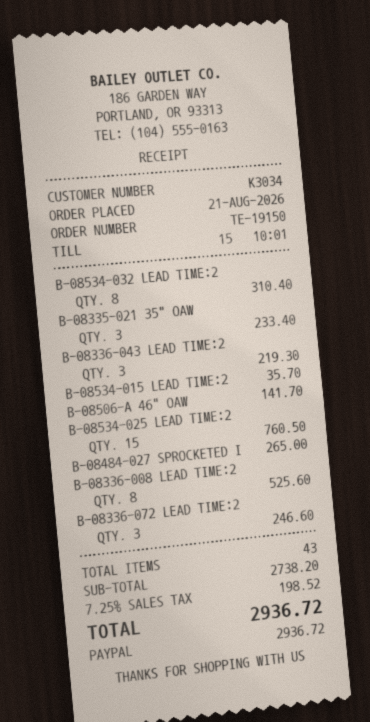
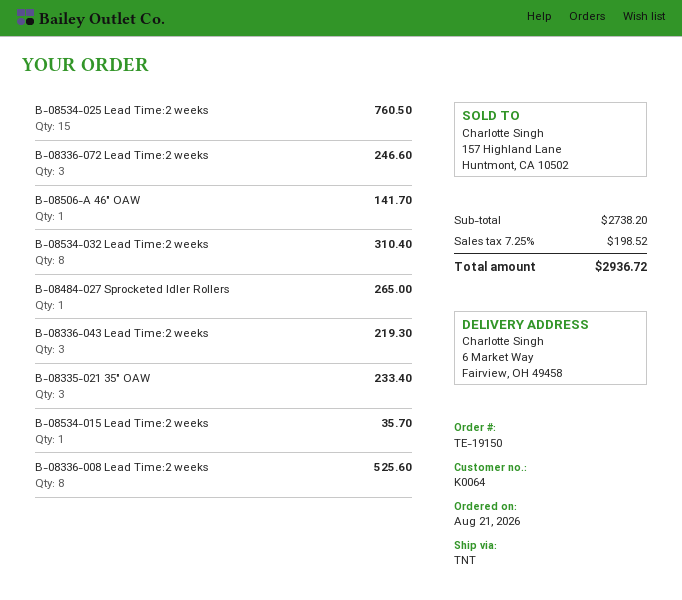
customer number: K3034 -> K0064

